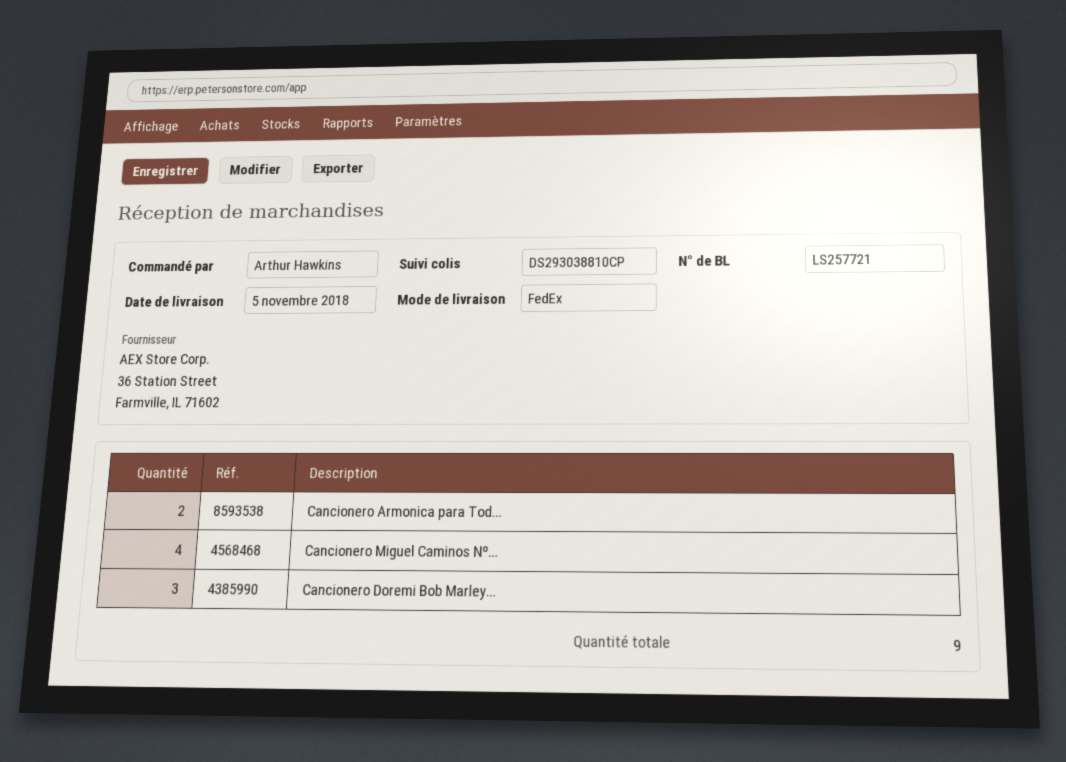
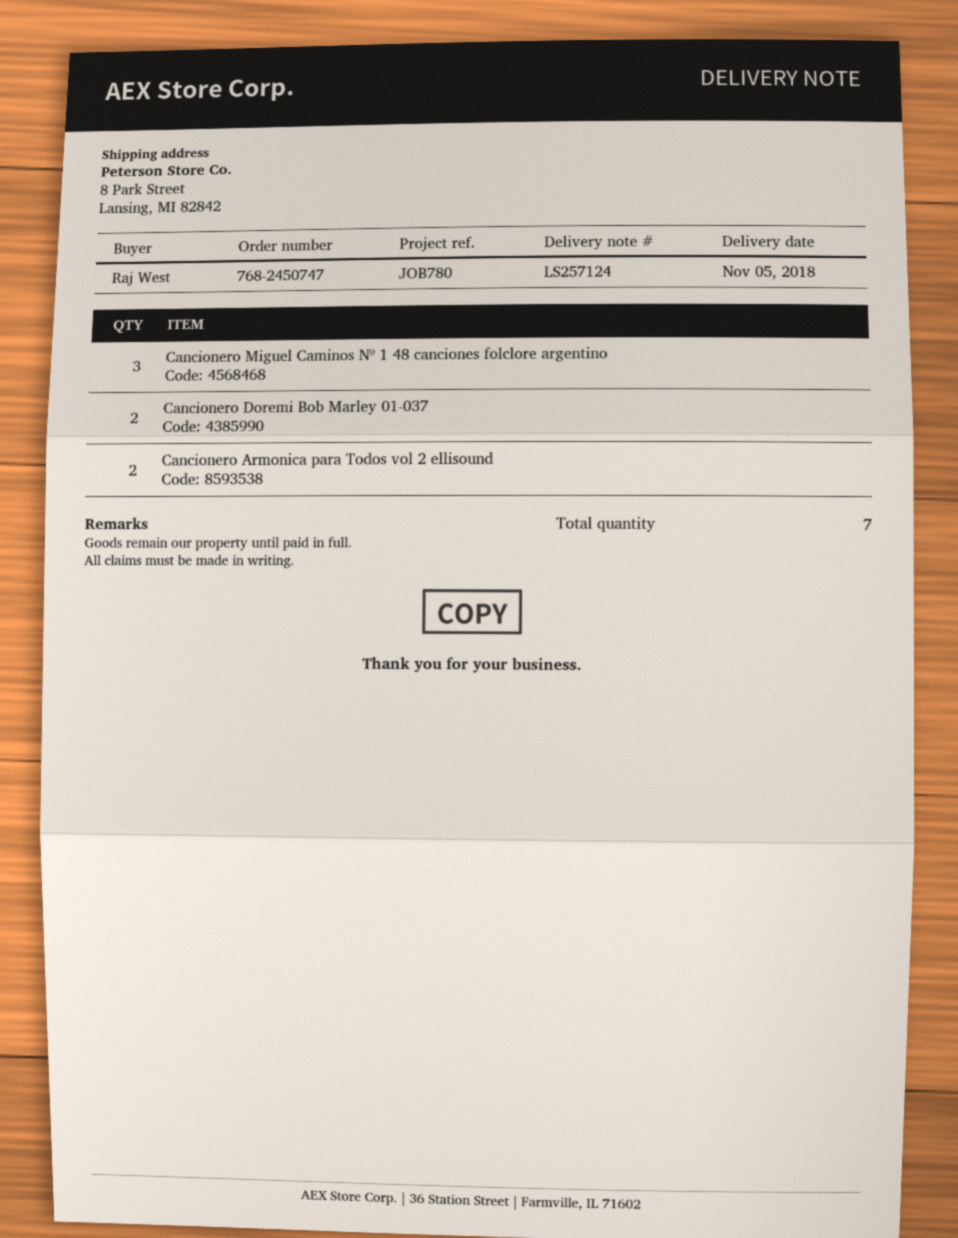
delivery note number: LS257721 -> LS257124
ordered by: Arthur Hawkins -> Raj West
Cancionero Miguel Caminos Nº...: 4 -> 3
Cancionero Doremi Bob Marley...: 3 -> 2
total quantity: 9 -> 7

